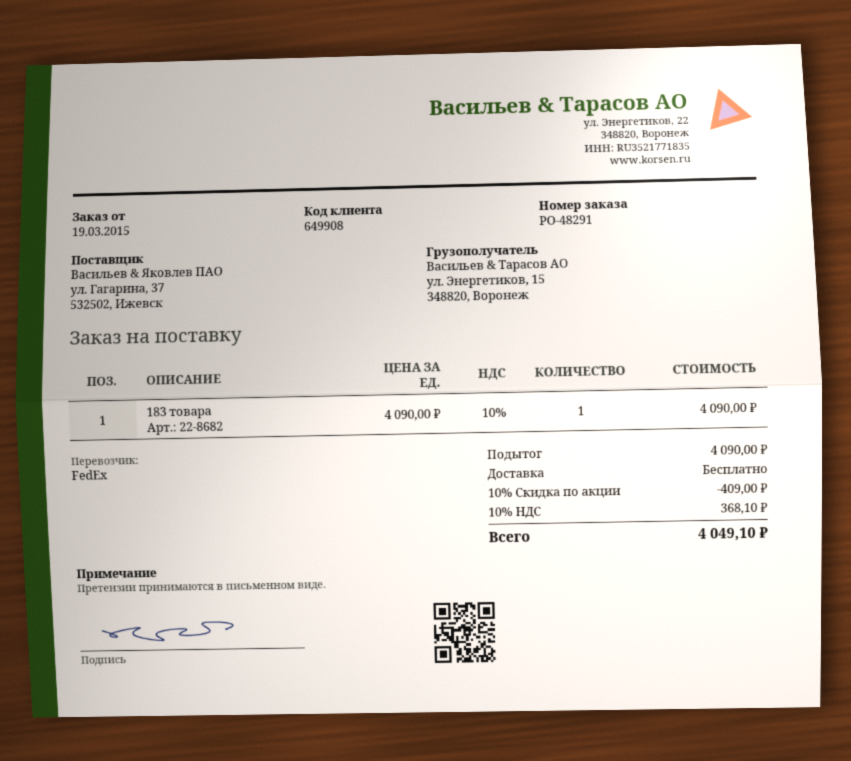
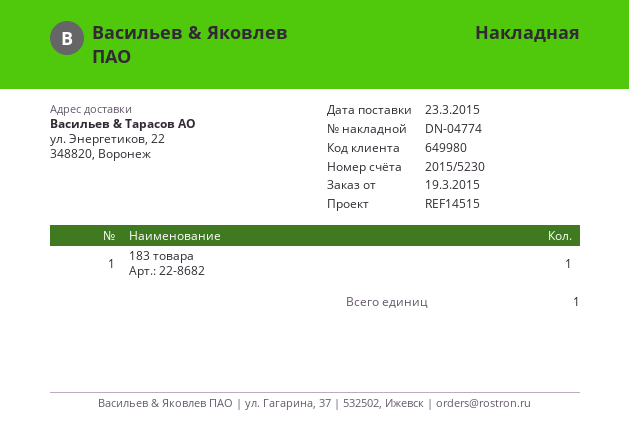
customer number: 649908 -> 649980
ship to: ул. Энергетиков, 15, 348820, Воронеж -> ул. Энергетиков, 22, 348820, Воронеж

